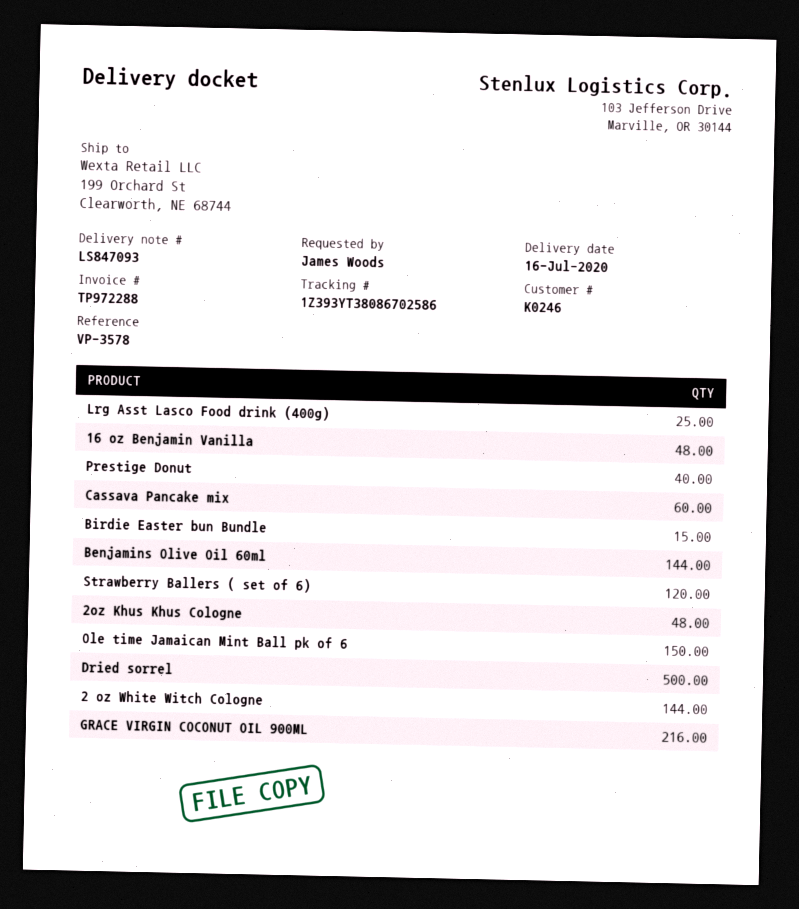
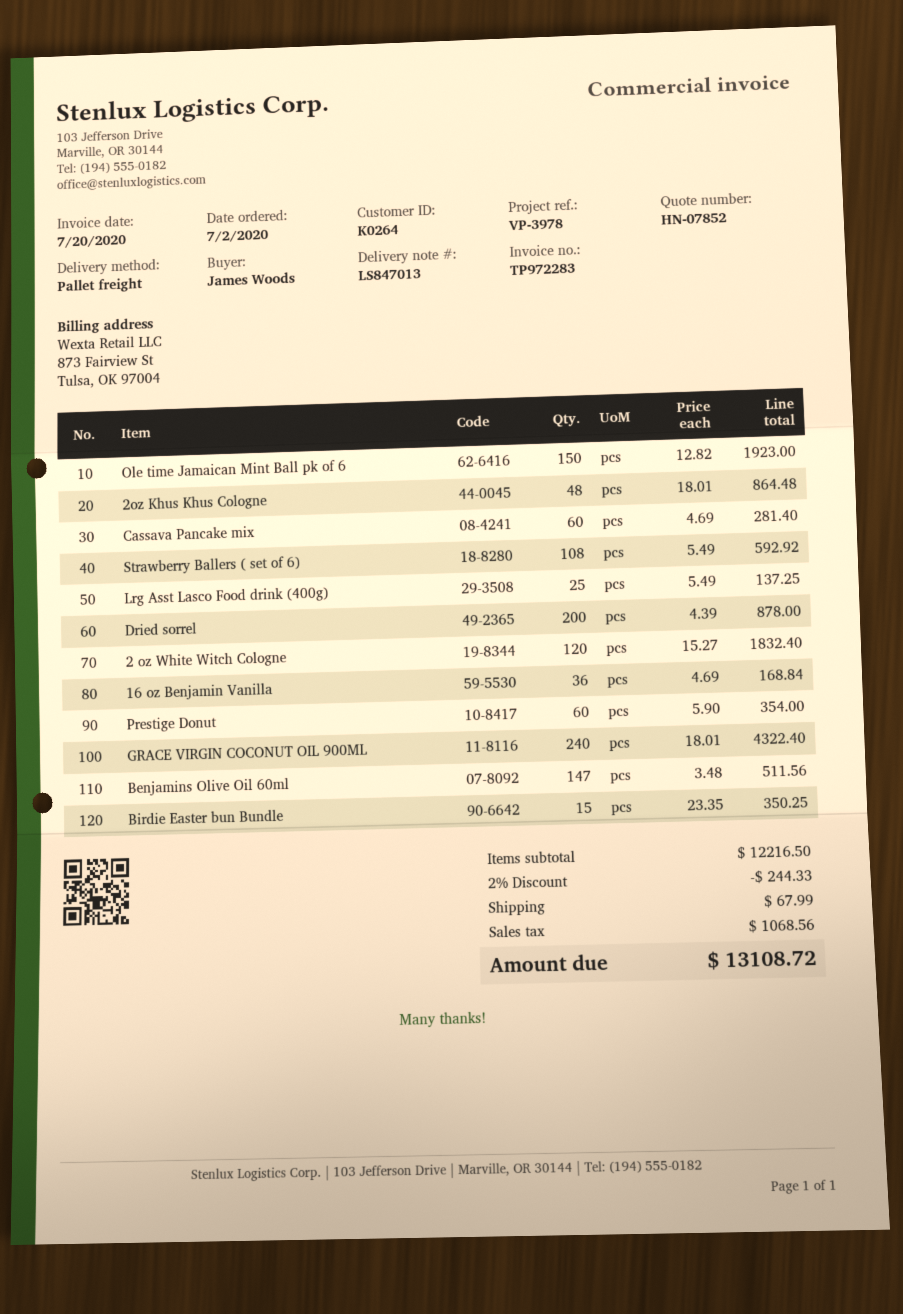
delivery note number: LS847093 -> LS847013
invoice number: TP972288 -> TP972283
customer number: K0246 -> K0264
reference: VP-3578 -> VP-3978
16 oz Benjamin Vanilla: 48 -> 36
Prestige Donut: 40 -> 60
Benjamins Olive Oil 60ml: 144 -> 147
Strawberry Ballers ( set of 6): 120 -> 108
Dried sorrel: 500 -> 200
2 oz White Witch Cologne: 144 -> 120
GRACE VIRGIN COCONUT OIL 900ML: 216 -> 240

